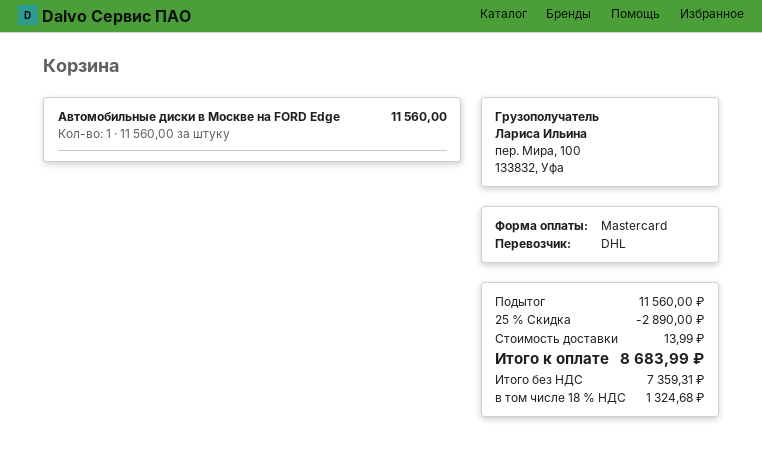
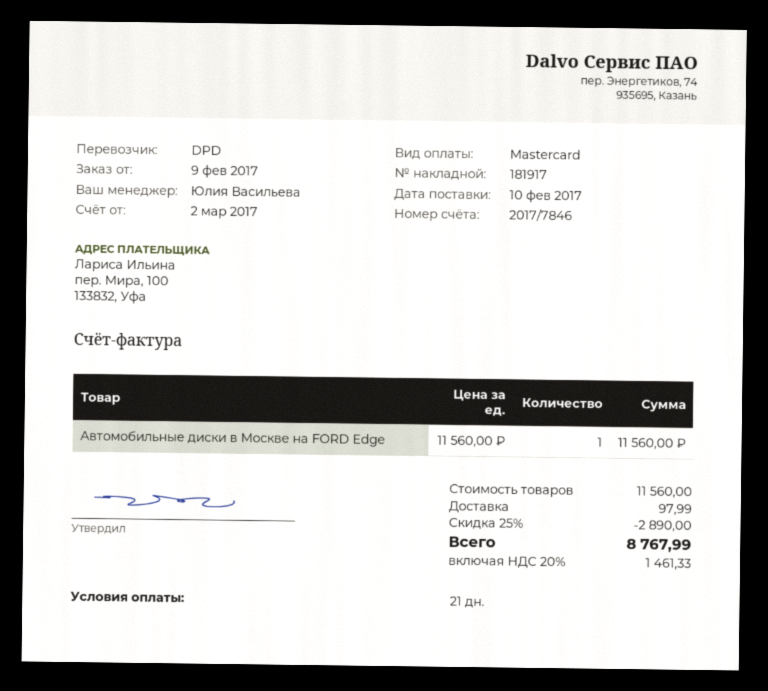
shipping method: DHL -> DPD
shipping: 13.99 -> 97.99
tax: 18% = 1324.68 -> 20% = 1461.33
total: 8683.99 -> 8767.99

